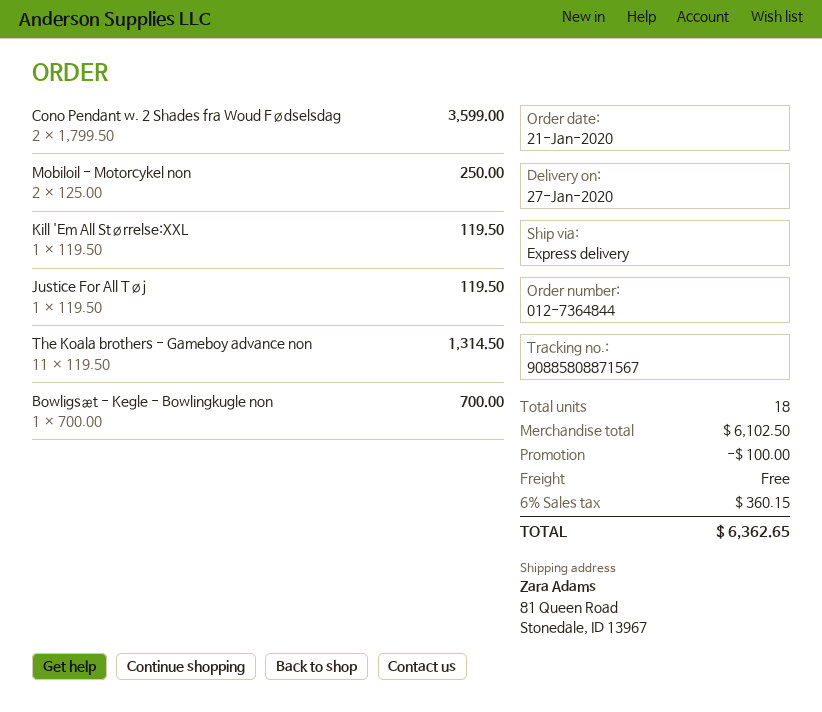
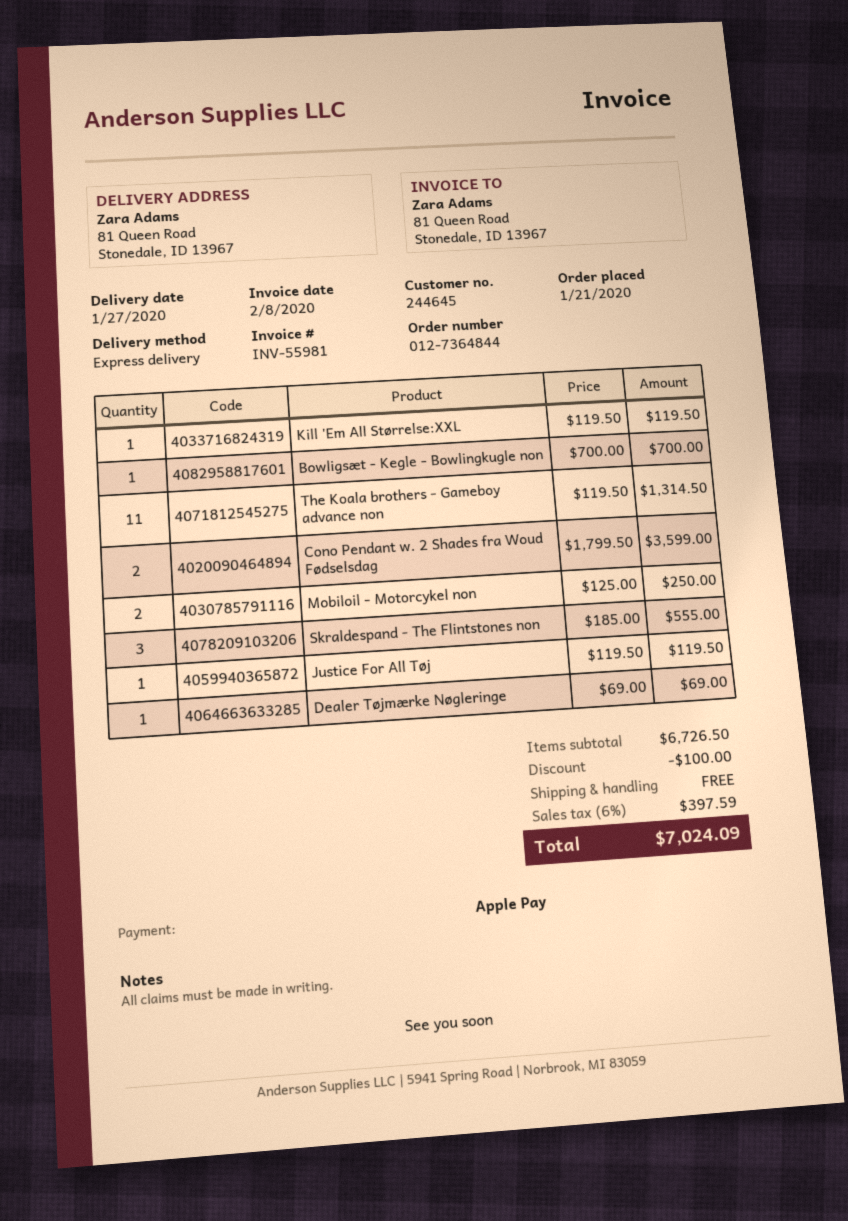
Skraldespand - The Flintstones non: none -> 3 x 185.00 = 555.00
Dealer Tøjmærke Nøgleringe: none -> 1 x 69.00 = 69.00
subtotal: 6102.50 -> 6726.50
tax: 6% = 360.15 -> 6% = 397.59
total: 6362.65 -> 7024.09

